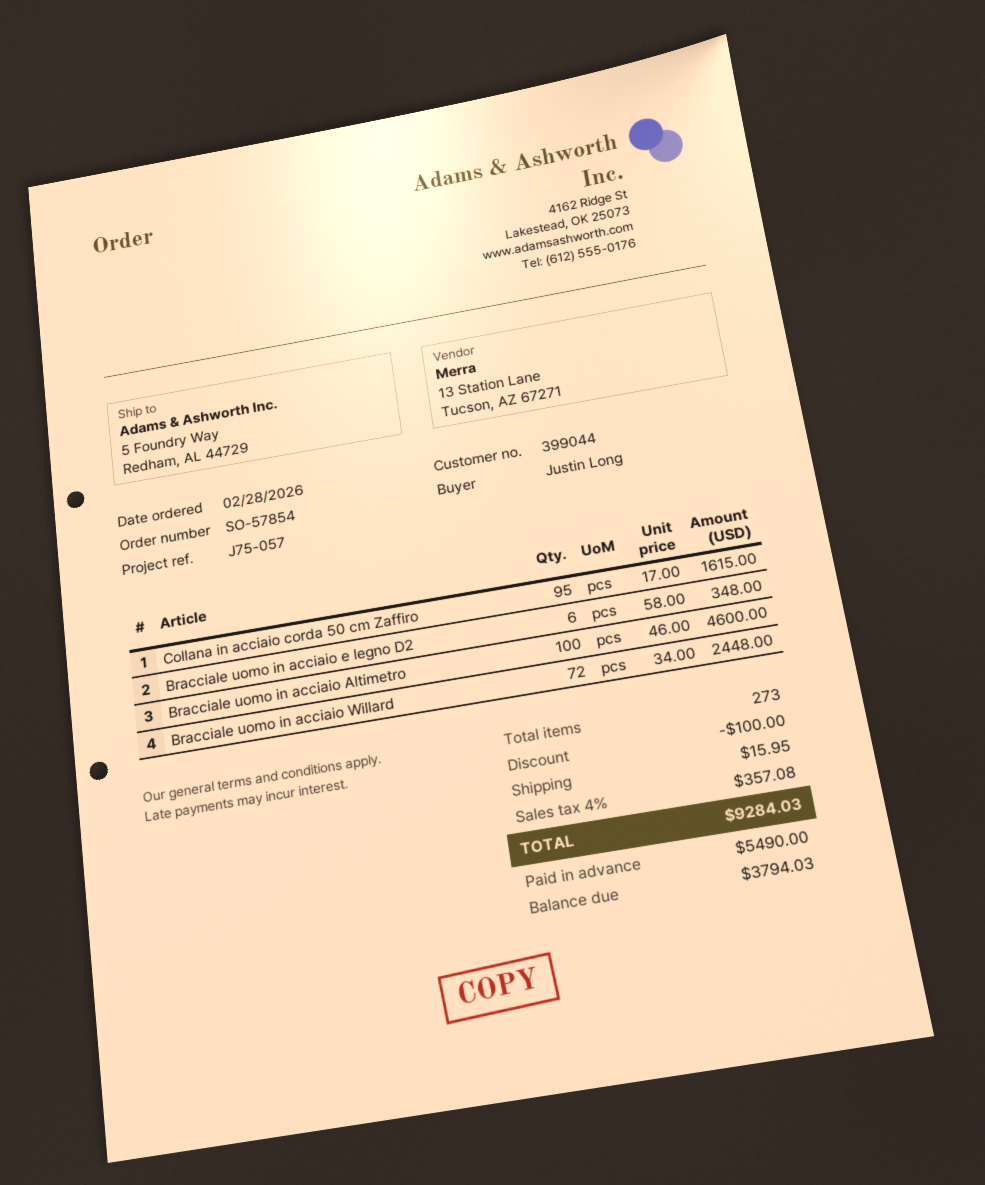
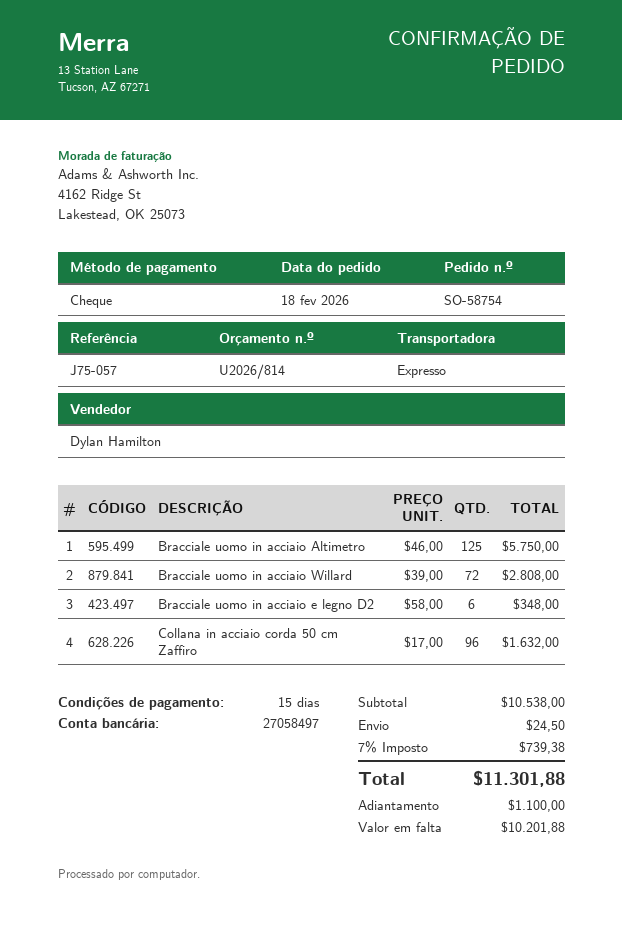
order number: SO-57854 -> SO-58754
order date: 2026-02-28 -> 2026-02-18
Collana in acciaio corda 50 cm Zaffiro: 95 x 17.00 = 1615.00 -> 96 x 17.00 = 1632.00
Bracciale uomo in acciaio Altimetro: 100 x 46.00 = 4600.00 -> 125 x 46.00 = 5750.00
Bracciale uomo in acciaio Willard: 72 x 34.00 = 2448.00 -> 72 x 39.00 = 2808.00
discount: 100.00 -> none
shipping: 15.95 -> 24.50
tax: 4% = 357.08 -> 7% = 739.38
total: 9284.03 -> 11301.88
deposit: 5490.00 -> 1100.00
balance: 3794.03 -> 10201.88

